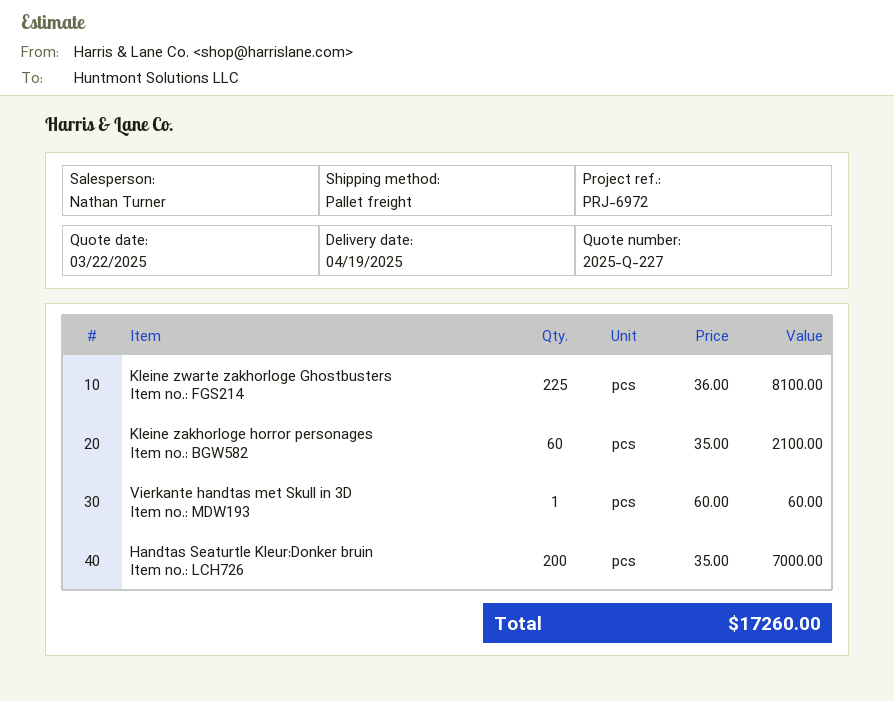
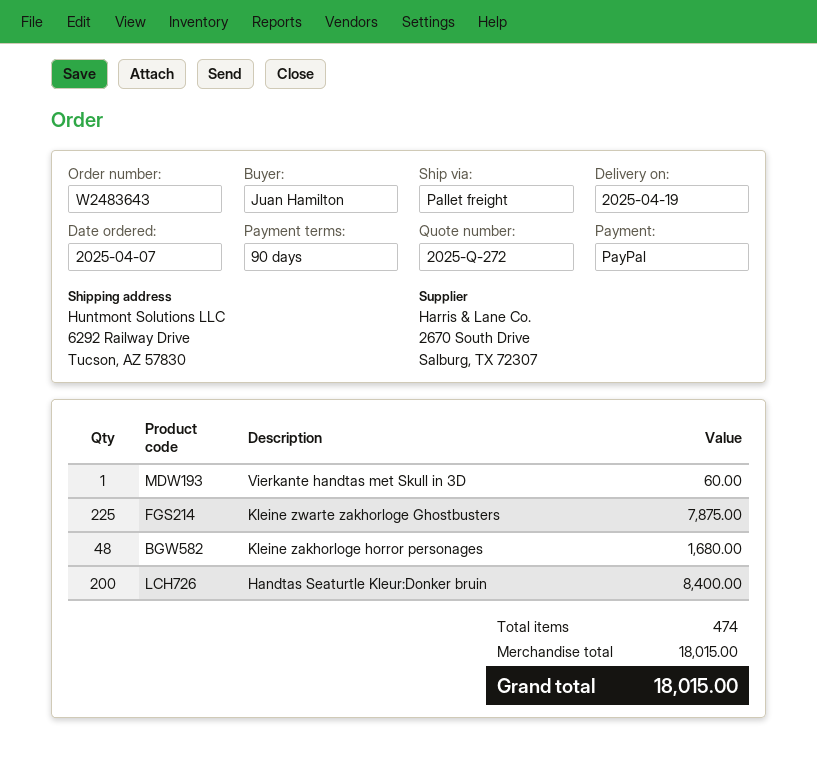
quote number: 2025-Q-227 -> 2025-Q-272
Kleine zwarte zakhorloge Ghostbusters: 225 for 8100.00 -> 225 for 7875.00
Kleine zakhorloge horror personages: 60 for 2100.00 -> 48 for 1680.00
Handtas Seaturtle Kleur:Donker bruin: 200 for 7000.00 -> 200 for 8400.00
total: 17260.00 -> 18015.00

